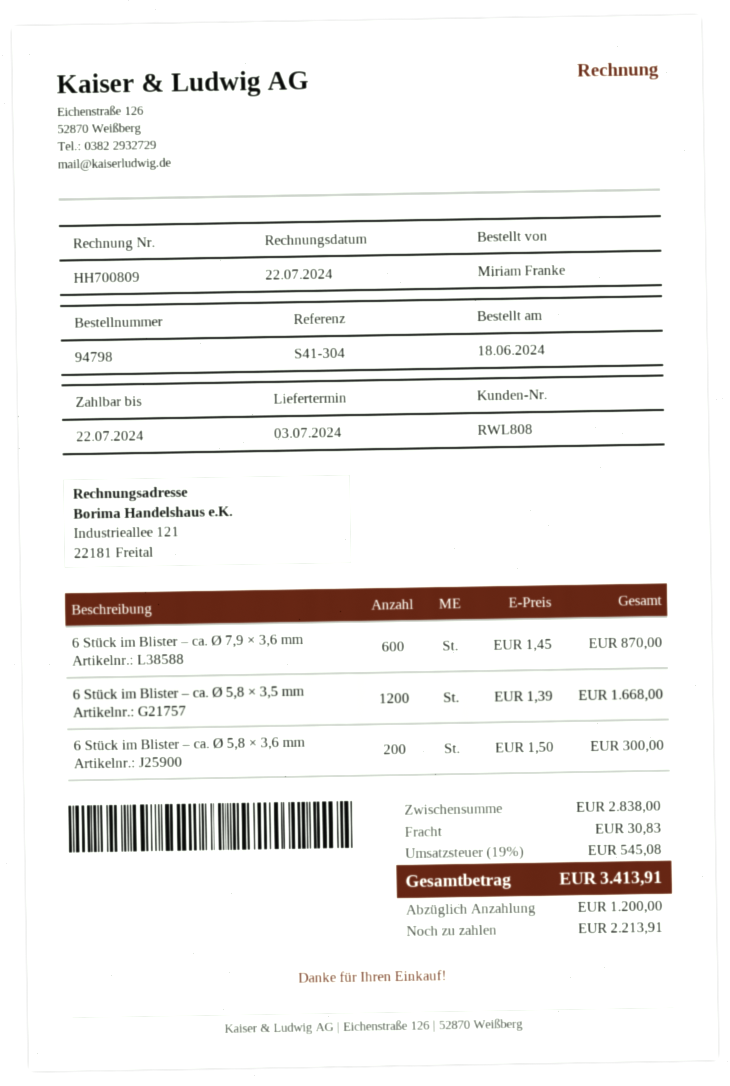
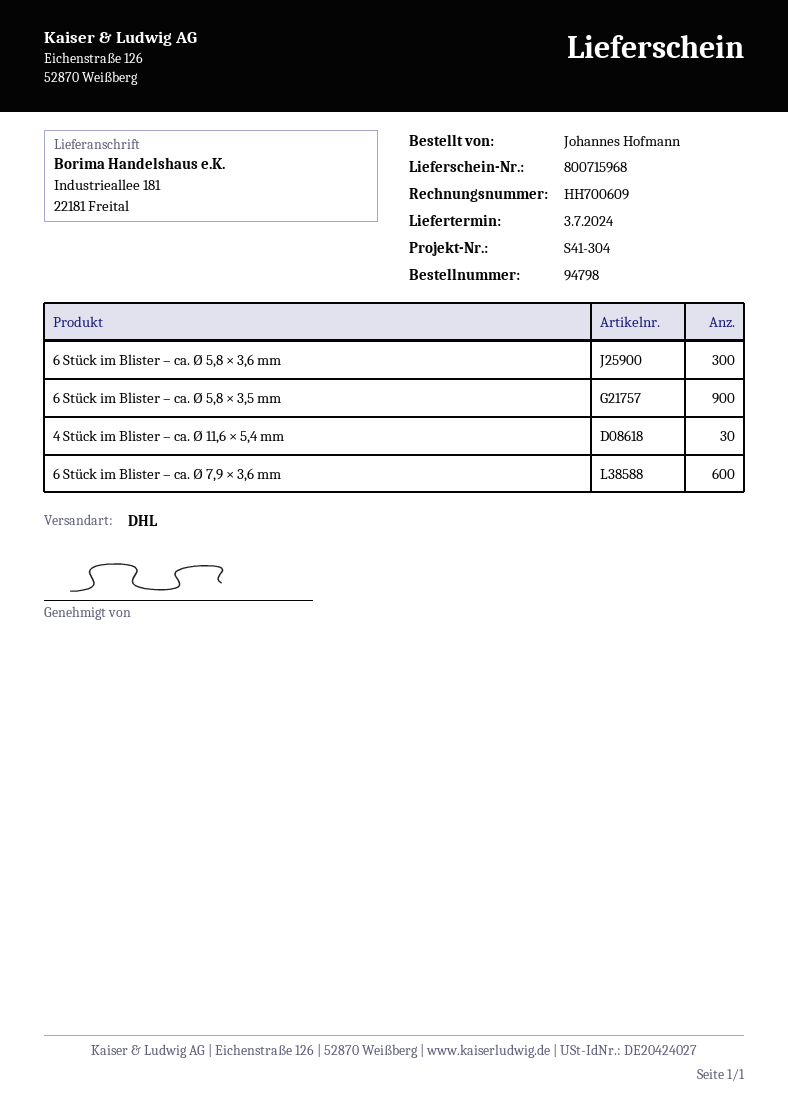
invoice number: HH700809 -> HH700609
ordered by: Miriam Franke -> Johannes Hofmann
6 Stück im Blister – ca. Ø 5,8 × 3,5 mm: 1200 -> 900
6 Stück im Blister – ca. Ø 5,8 × 3,6 mm: 200 -> 300
4 Stück im Blister – ca. Ø 11,6 × 5,4 mm: none -> 30

